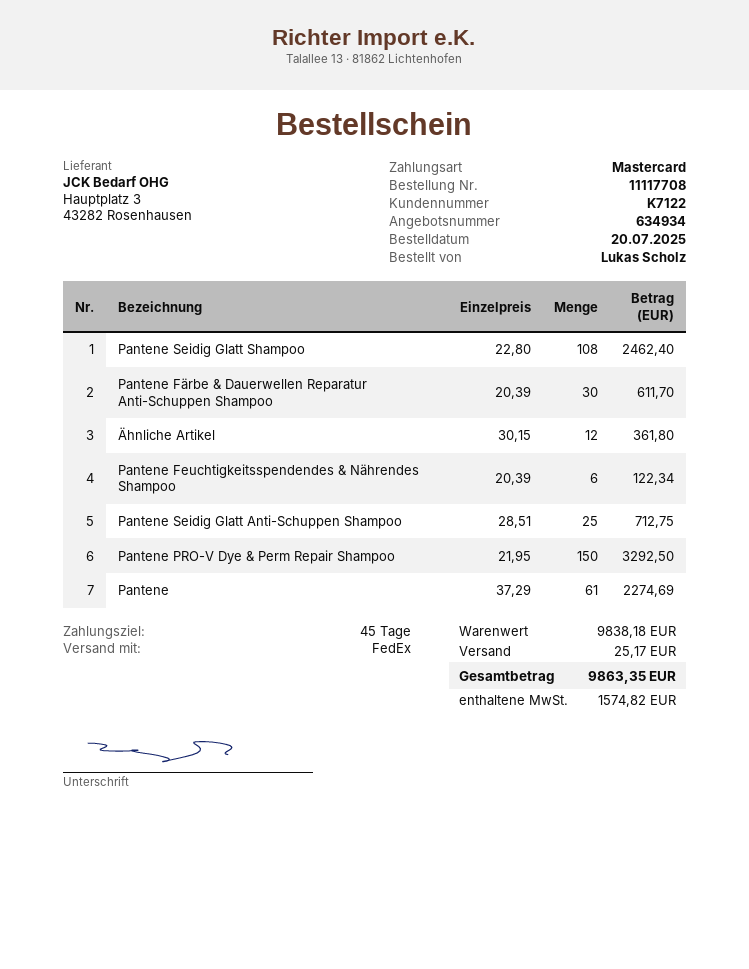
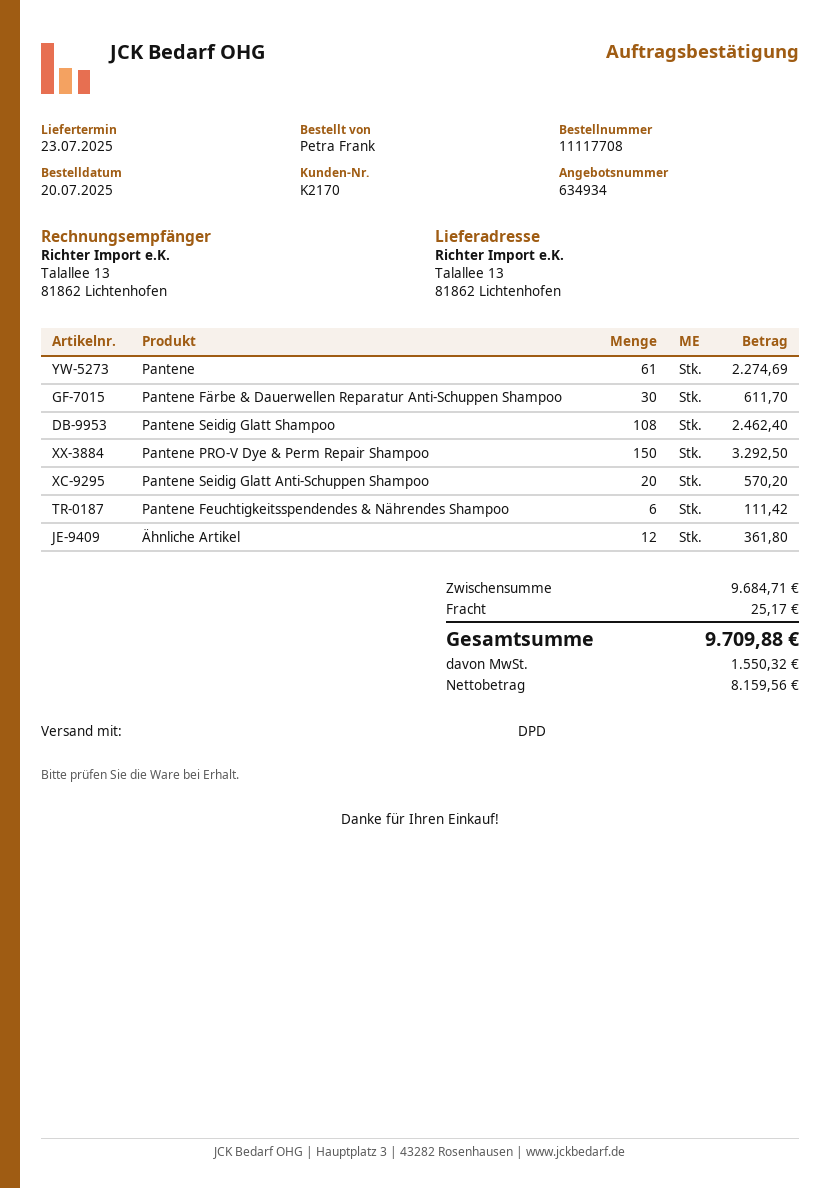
customer number: K7122 -> K2170
ordered by: Lukas Scholz -> Petra Frank
shipping method: FedEx -> DPD
Pantene Feuchtigkeitsspendendes & Nährendes Shampoo: 6 for 122.34 -> 6 for 111.42
Pantene Seidig Glatt Anti-Schuppen Shampoo: 25 for 712.75 -> 20 for 570.20
subtotal: 9838.18 -> 9684.71
tax: 1574.82 -> 1550.32
total: 9863.35 -> 9709.88

